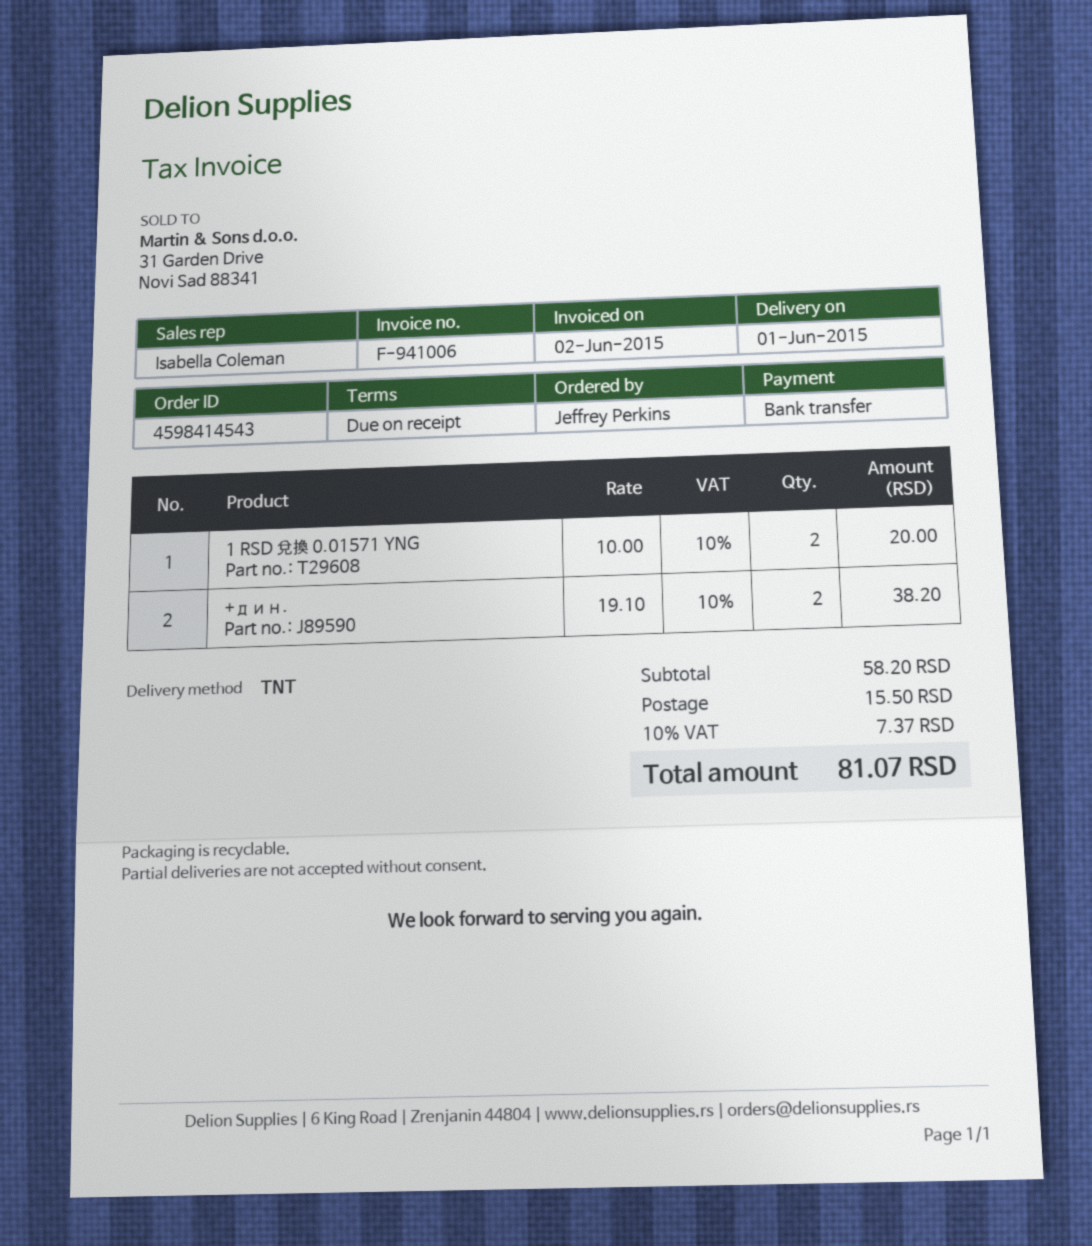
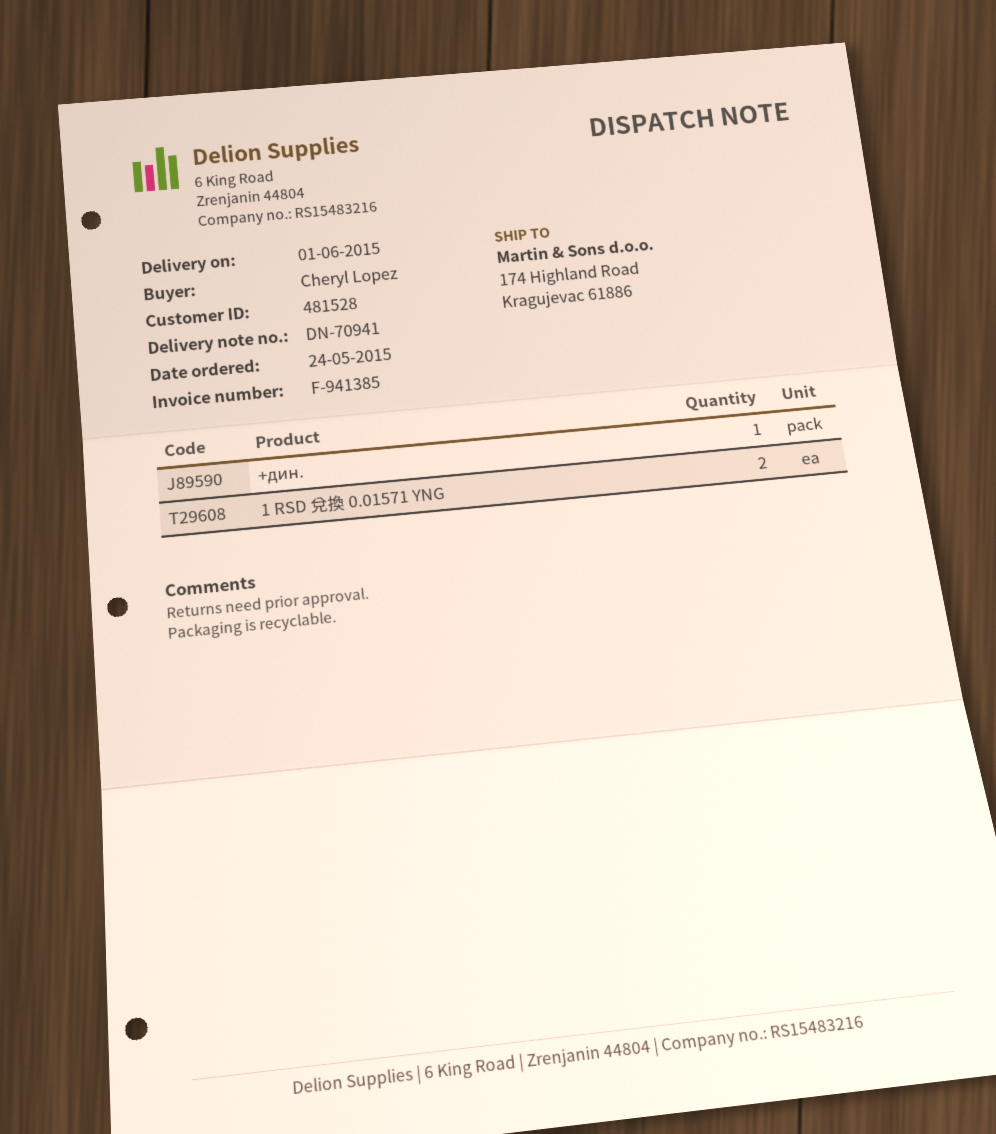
invoice number: F-941006 -> F-941385
ordered by: Jeffrey Perkins -> Cheryl Lopez
+дин.: 2 -> 1

